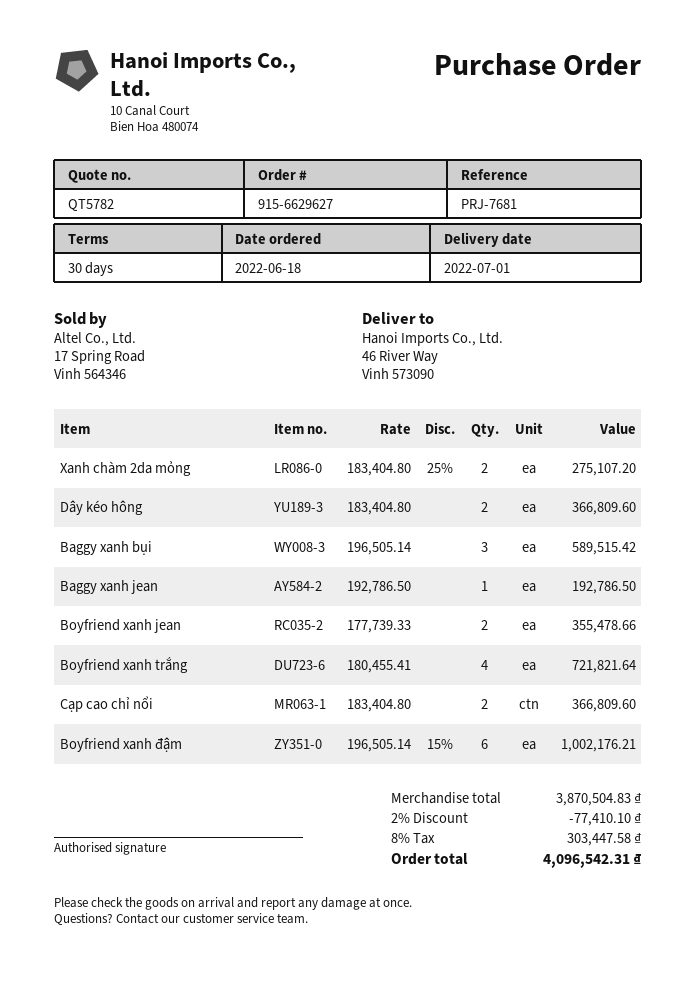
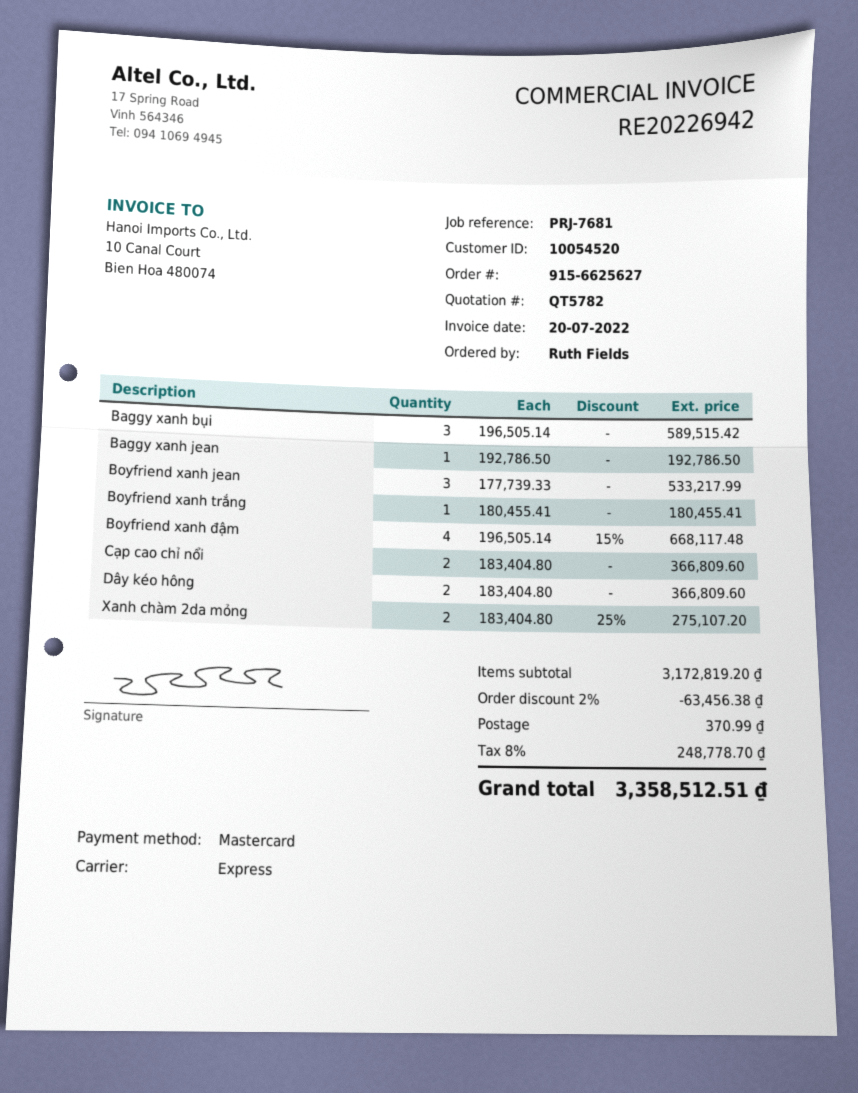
order number: 915-6629627 -> 915-6625627
Boyfriend xanh jean: 2 x 177739.33 = 355478.66 -> 3 x 177739.33 = 533217.99
Boyfriend xanh trắng: 4 x 180455.41 = 721821.64 -> 1 x 180455.41 = 180455.41
Boyfriend xanh đậm: 6 x 196505.14 - 15% = 1002176.21 -> 4 x 196505.14 - 15% = 668117.48
subtotal: 3870504.83 -> 3172819.20
discount: 2% = 77410.10 -> 2% = 63456.38
shipping: none -> 370.99
tax: 8% = 303447.58 -> 8% = 248778.70
total: 4096542.31 -> 3358512.51

